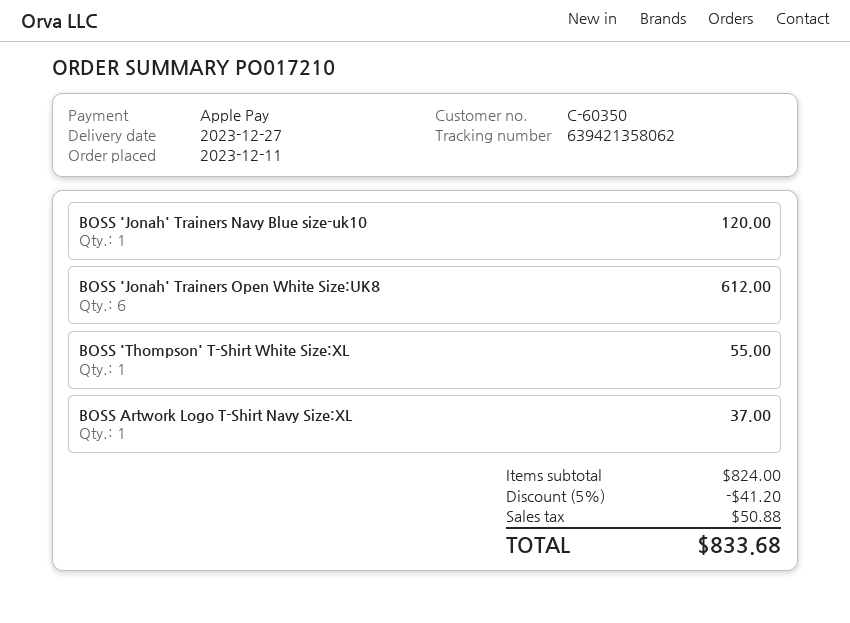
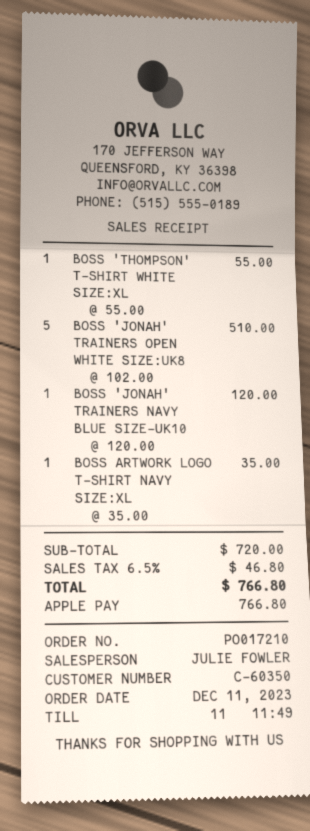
BOSS 'Jonah' Trainers Open White Size:UK8: 6 for 612.00 -> 5 for 510.00
BOSS Artwork Logo T-Shirt Navy Size:XL: 1 for 37.00 -> 1 for 35.00
subtotal: 824.00 -> 720.00
discount: 5% = 41.20 -> none
tax: 50.88 -> 46.80
total: 833.68 -> 766.80

